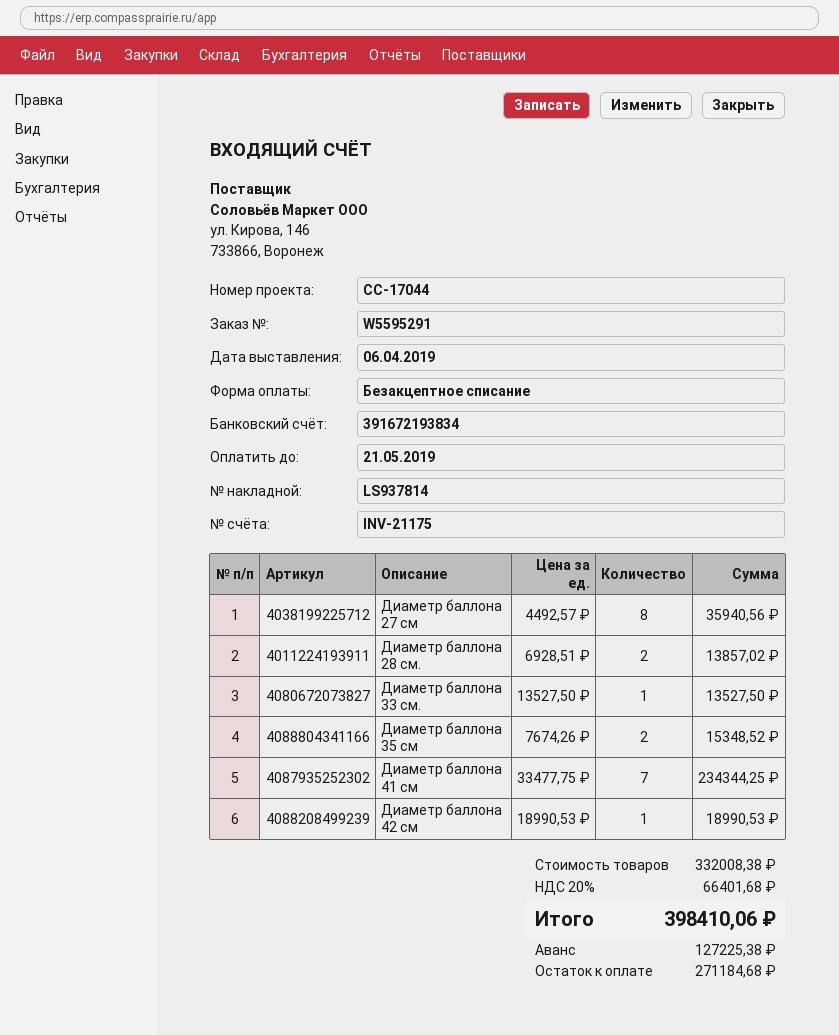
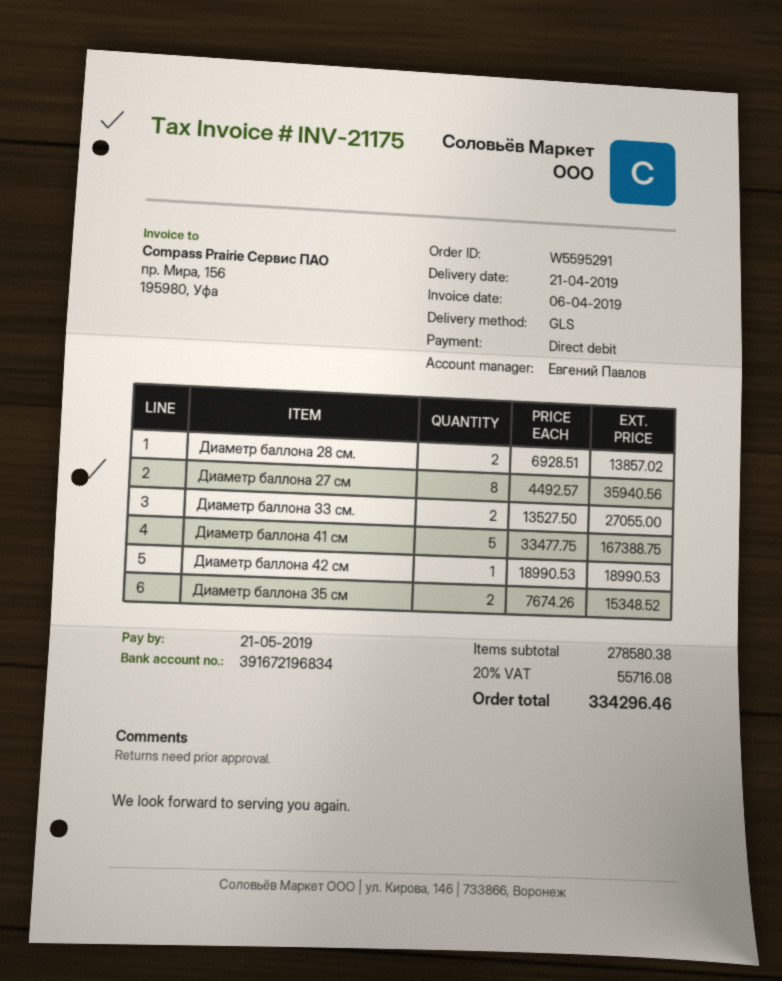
bank account: 391672193834 -> 391672196834
Диаметр баллона 33 см.: 1 x 13527.50 = 13527.50 -> 2 x 13527.50 = 27055.00
Диаметр баллона 41 см: 7 x 33477.75 = 234344.25 -> 5 x 33477.75 = 167388.75
subtotal: 332008.38 -> 278580.38
tax: 20% = 66401.68 -> 20% = 55716.08
total: 398410.06 -> 334296.46

